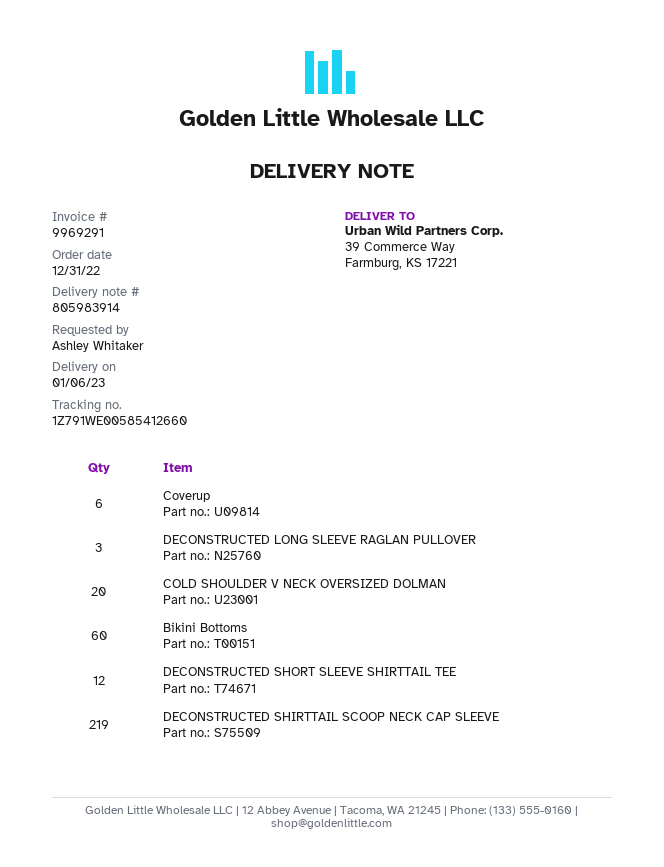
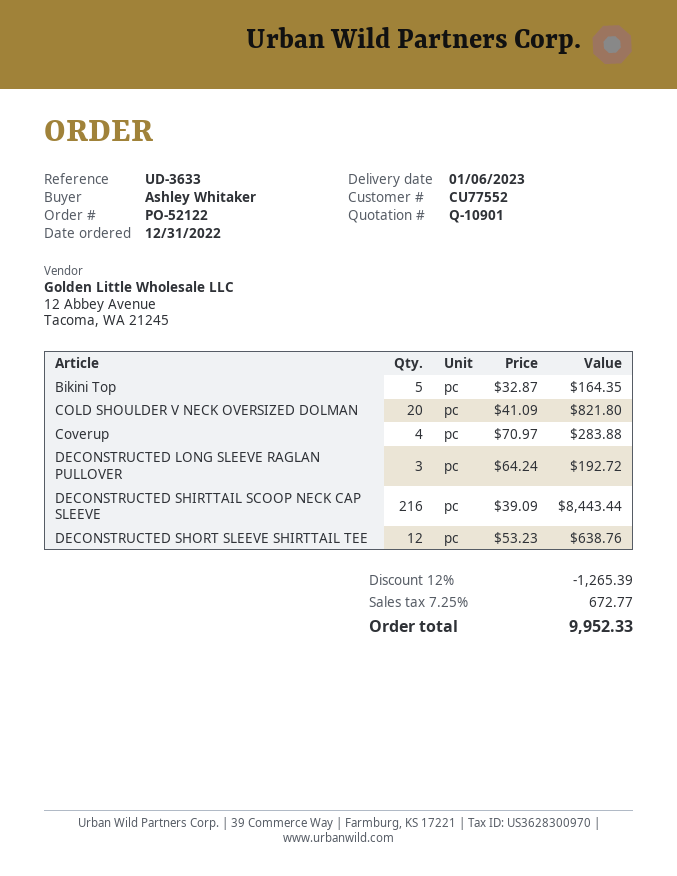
Coverup: 6 -> 4
Bikini Bottoms: 60 -> none
DECONSTRUCTED SHIRTTAIL SCOOP NECK CAP SLEEVE: 219 -> 216
Bikini Top: none -> 5

